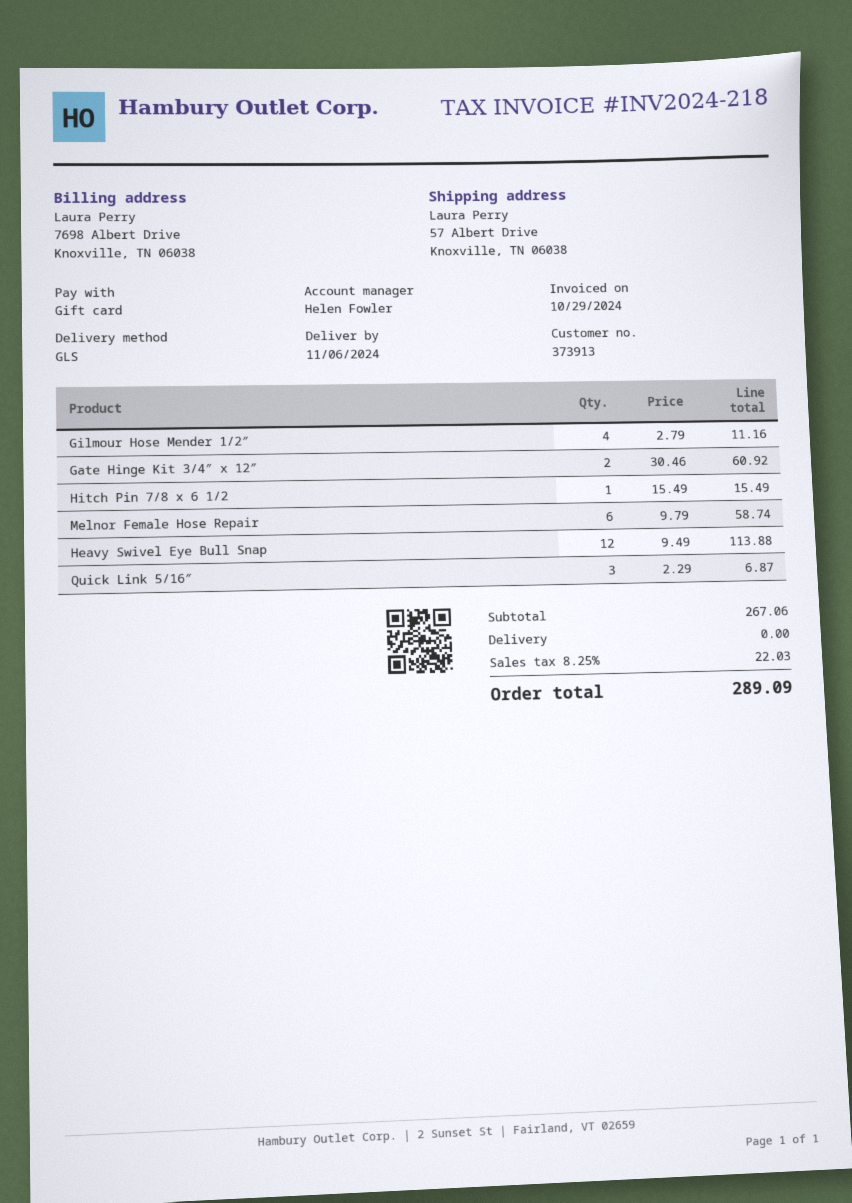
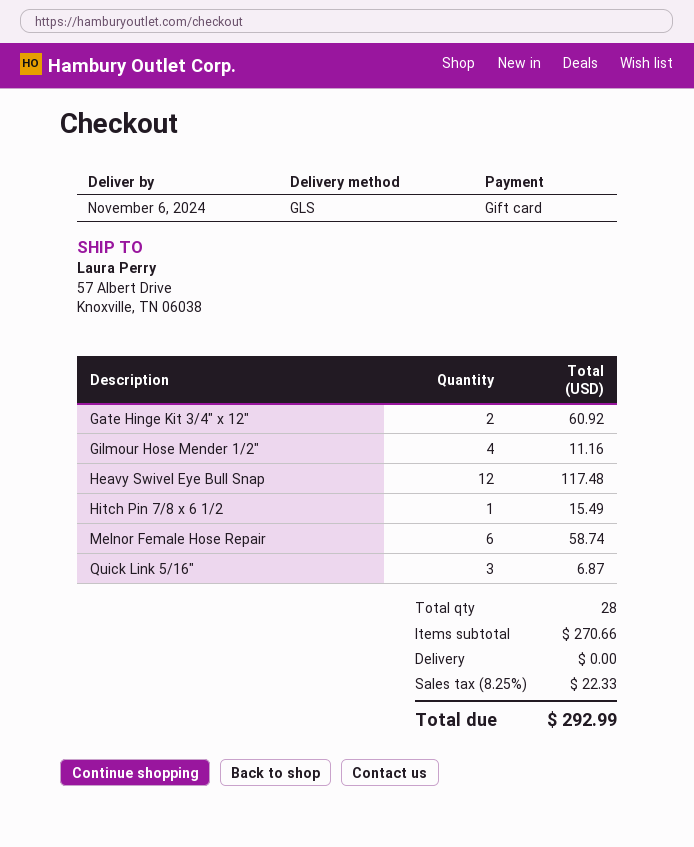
Heavy Swivel Eye Bull Snap: 12 for 113.88 -> 12 for 117.48
subtotal: 267.06 -> 270.66
tax: 8.25% = 22.03 -> 8.25% = 22.33
total: 289.09 -> 292.99

